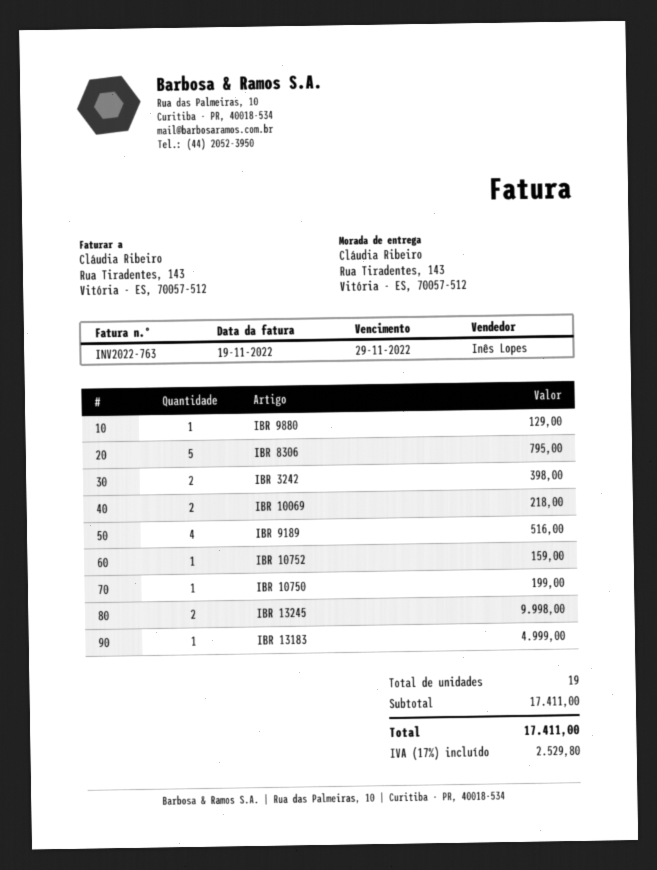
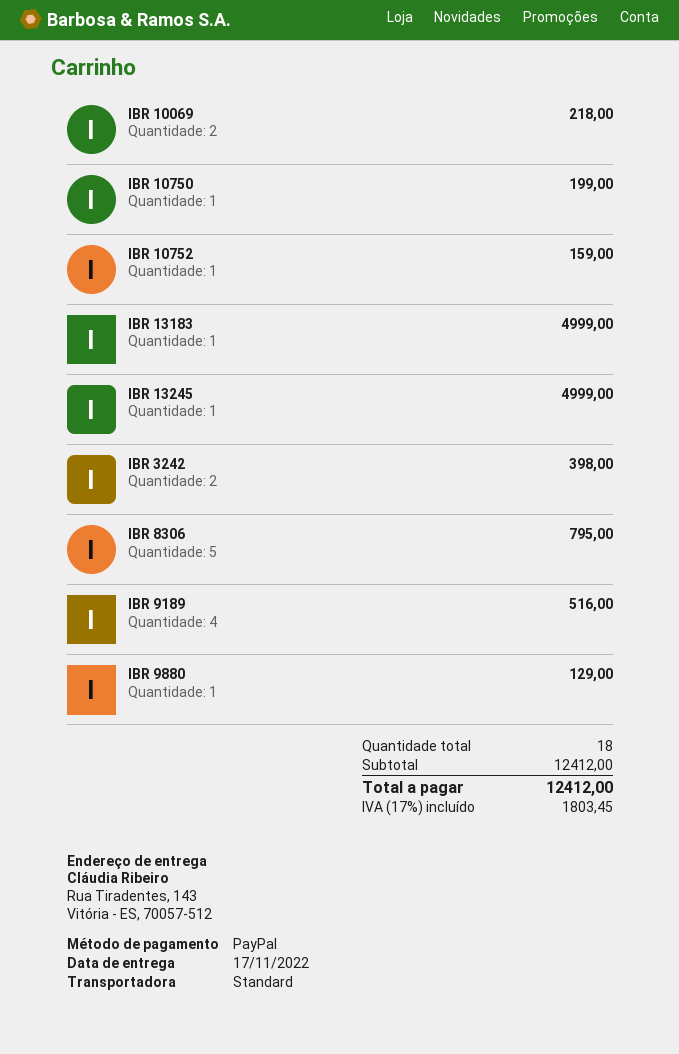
IBR 13245: 2 for 9998.00 -> 1 for 4999.00
total quantity: 19 -> 18
subtotal: 17411.00 -> 12412.00
tax: 17% = 2529.80 -> 17% = 1803.45
total: 17411.00 -> 12412.00

